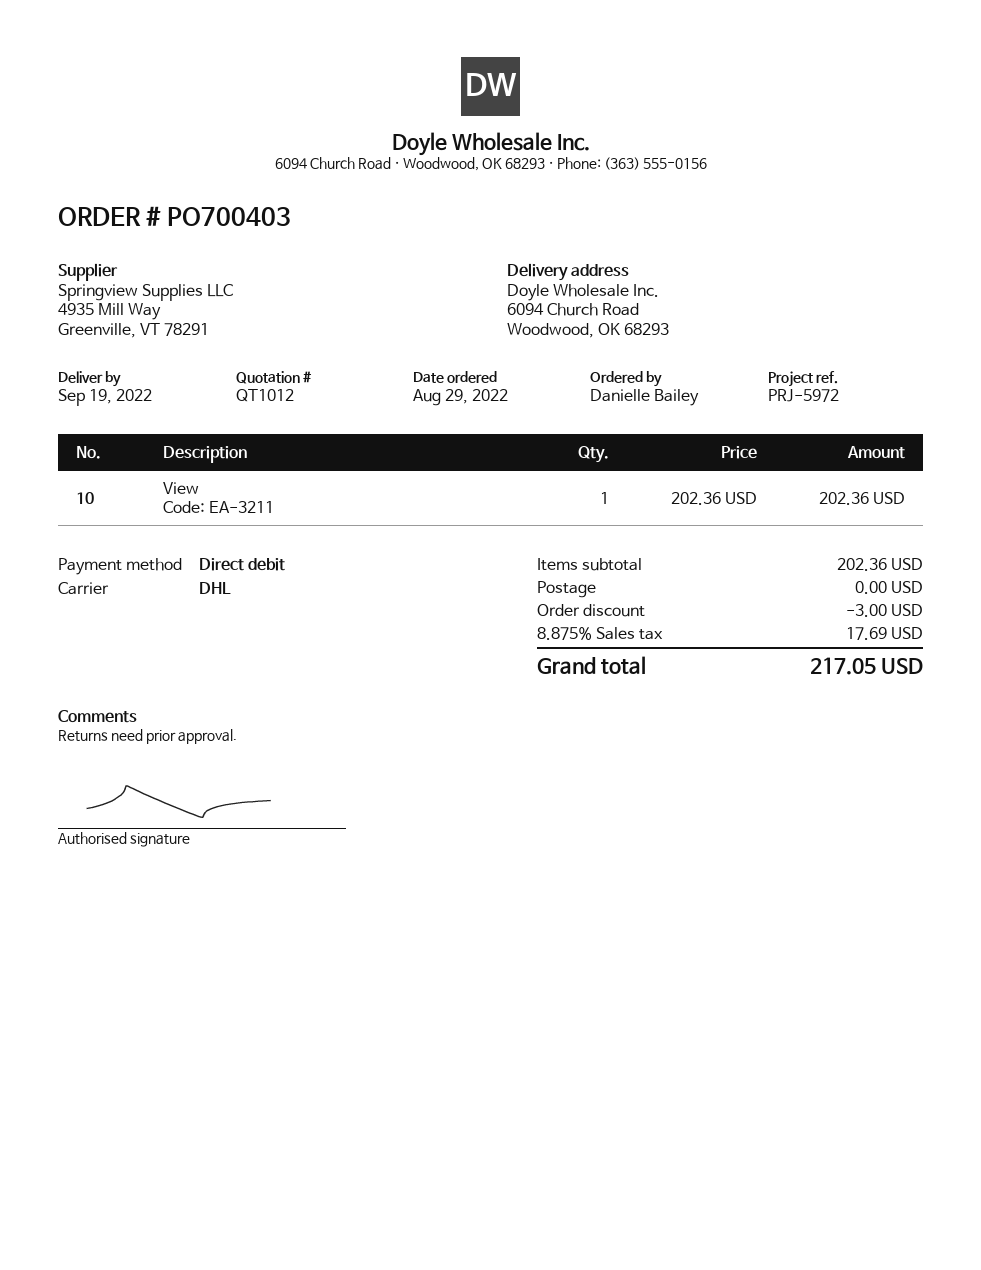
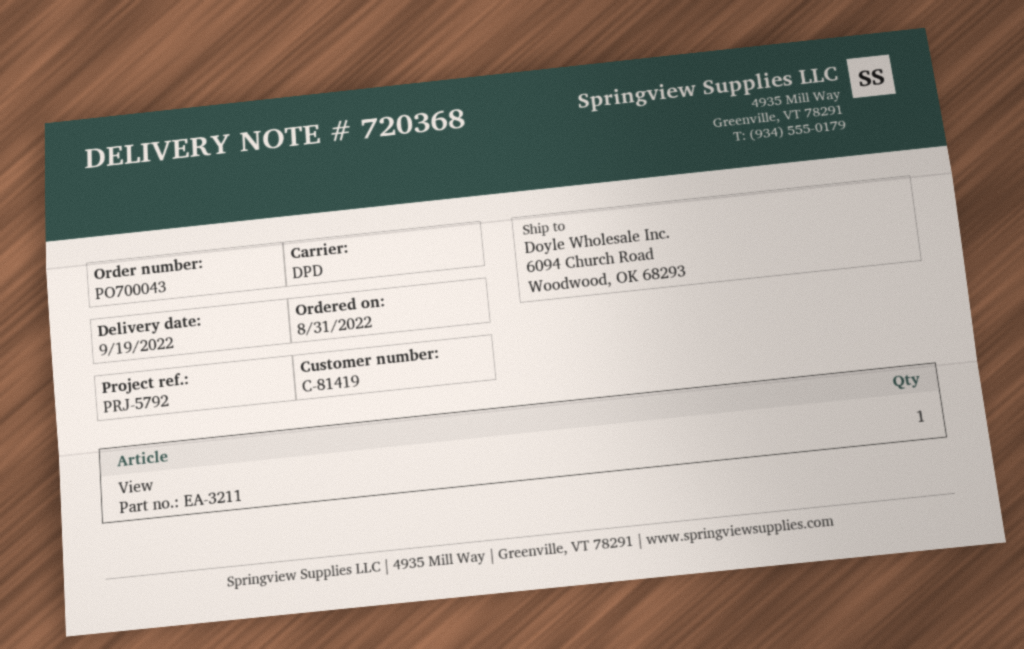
order number: PO700403 -> PO700043
order date: 2022-08-29 -> 2022-08-31
reference: PRJ-5972 -> PRJ-5792
shipping method: DHL -> DPD

